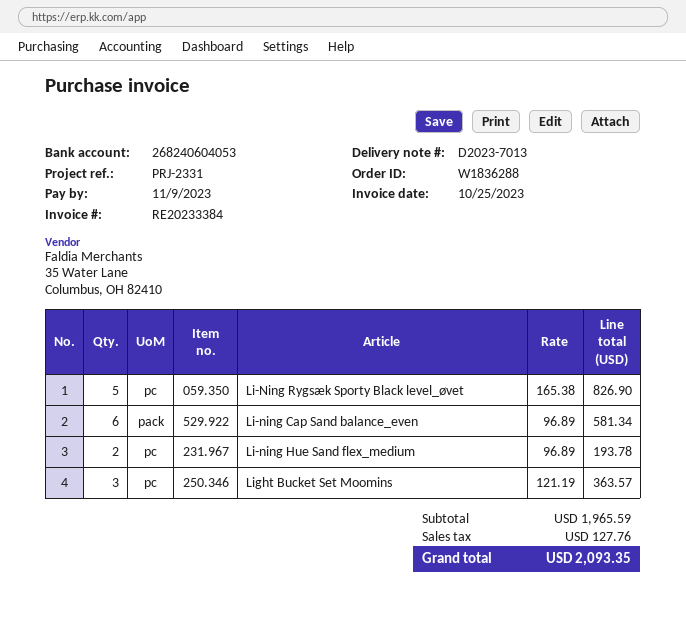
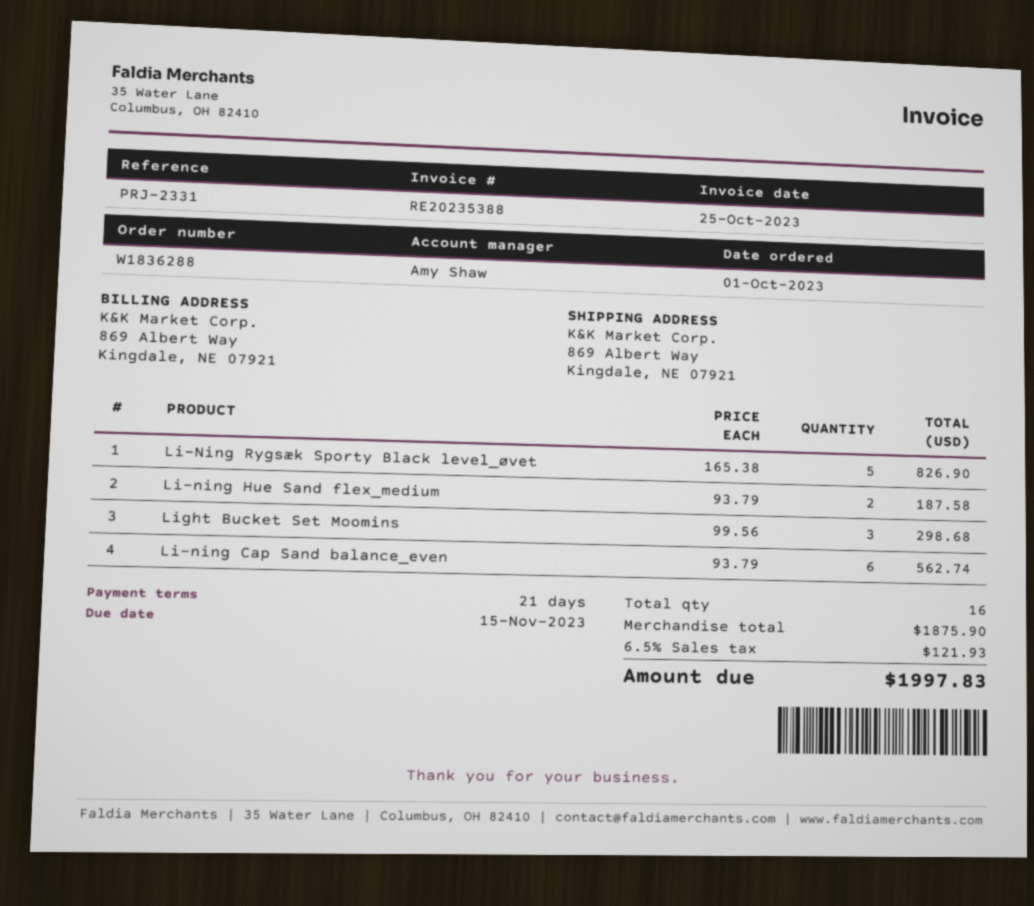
invoice number: RE20233384 -> RE20235388
due date: 2023-11-09 -> 2023-11-15
Li-ning Cap Sand balance_even: 6 x 96.89 = 581.34 -> 6 x 93.79 = 562.74
Li-ning Hue Sand flex_medium: 2 x 96.89 = 193.78 -> 2 x 93.79 = 187.58
Light Bucket Set Moomins: 3 x 121.19 = 363.57 -> 3 x 99.56 = 298.68
subtotal: 1965.59 -> 1875.90
tax: 127.76 -> 121.93
total: 2093.35 -> 1997.83

